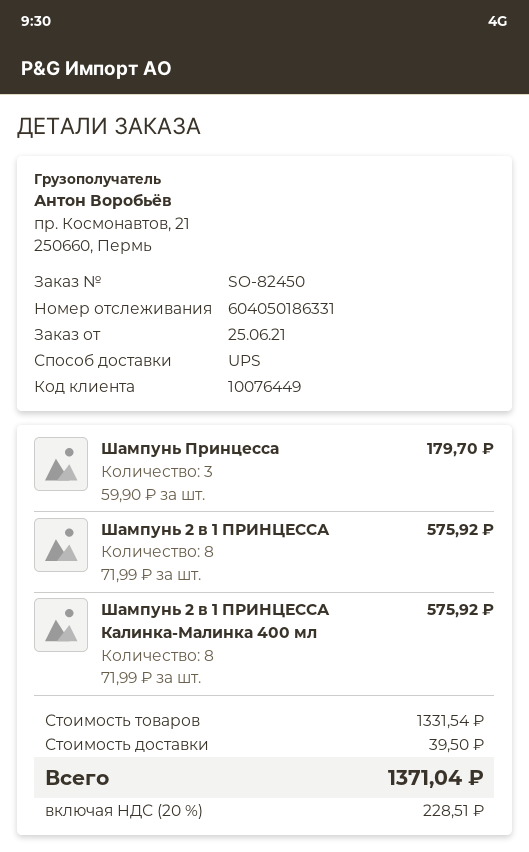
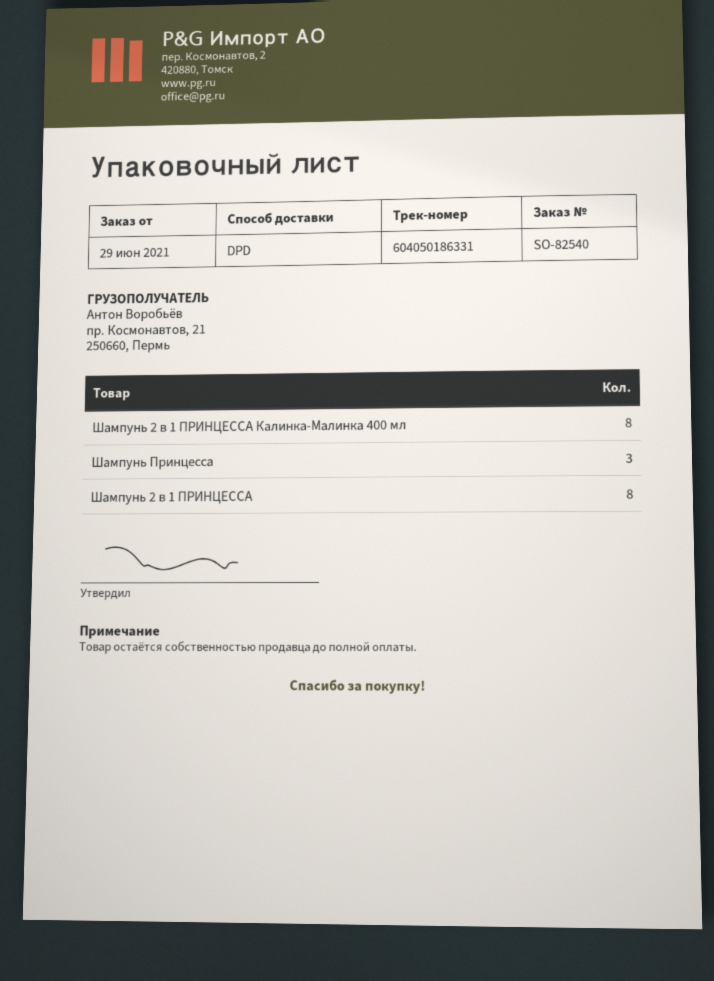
order number: SO-82450 -> SO-82540
order date: 2021-06-25 -> 2021-06-29
shipping method: UPS -> DPD

